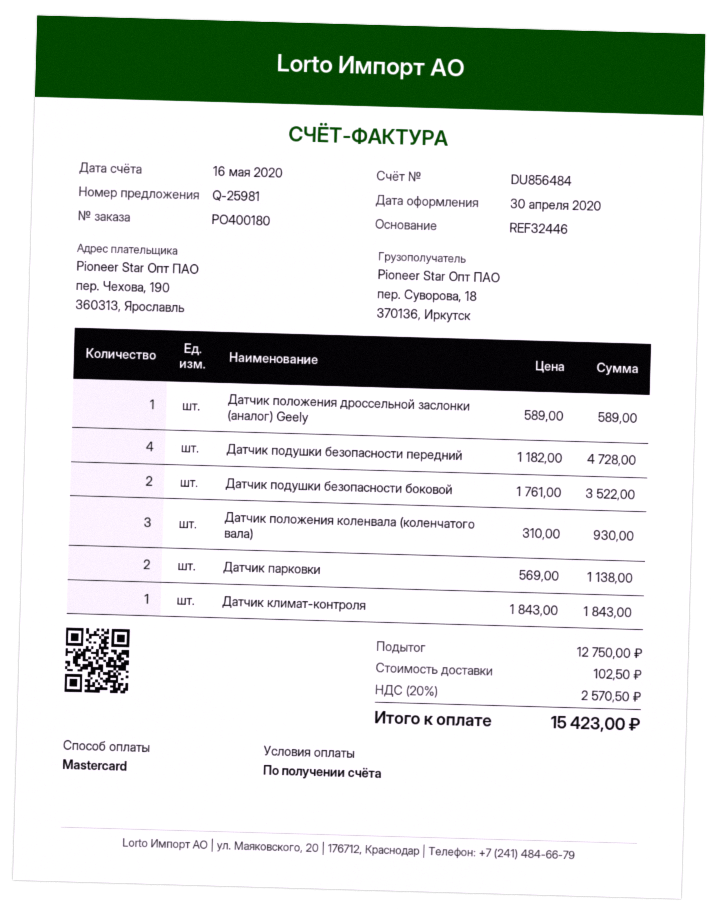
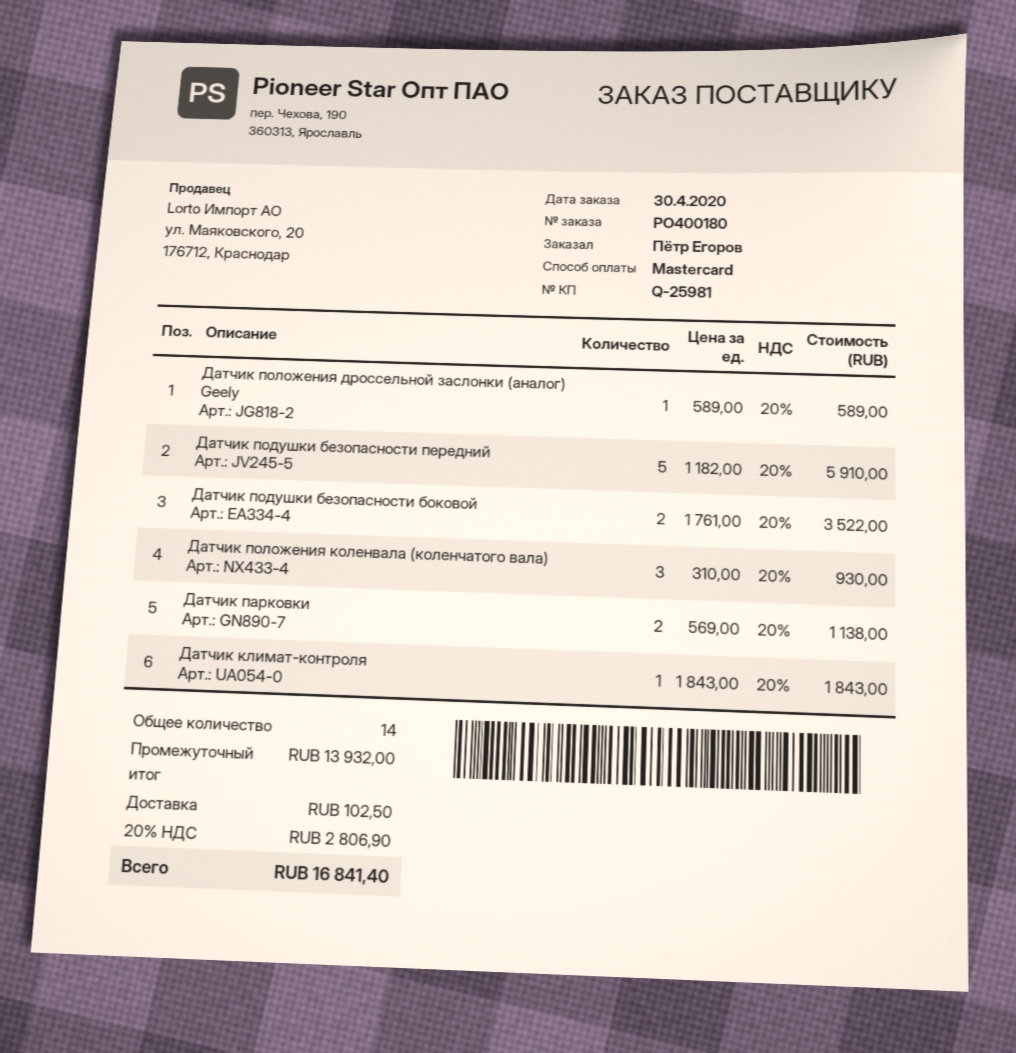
Датчик подушки безопасности передний: 4 x 1182.00 = 4728.00 -> 5 x 1182.00 = 5910.00
subtotal: 12750.00 -> 13932.00
tax: 20% = 2570.50 -> 20% = 2806.90
total: 15423.00 -> 16841.40

